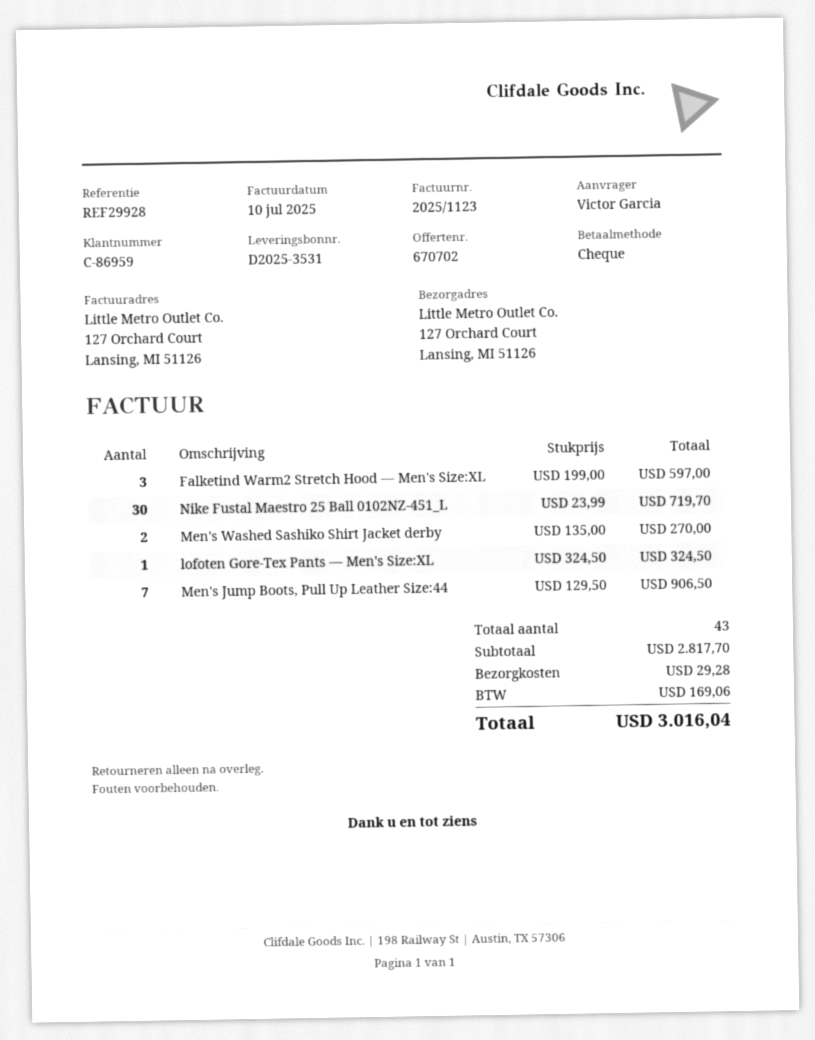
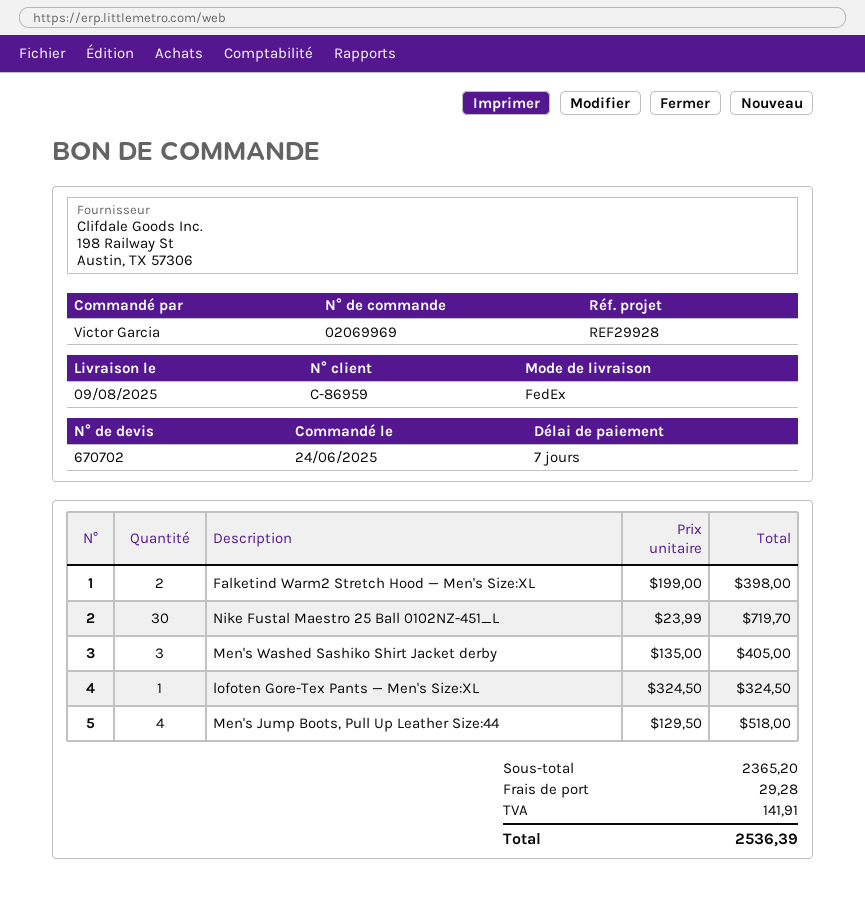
Falketind Warm2 Stretch Hood — Men's Size:XL: 3 x 199.00 = 597.00 -> 2 x 199.00 = 398.00
Men's Washed Sashiko Shirt Jacket derby: 2 x 135.00 = 270.00 -> 3 x 135.00 = 405.00
Men's Jump Boots, Pull Up Leather Size:44: 7 x 129.50 = 906.50 -> 4 x 129.50 = 518.00
subtotal: 2817.70 -> 2365.20
tax: 169.06 -> 141.91
total: 3016.04 -> 2536.39

